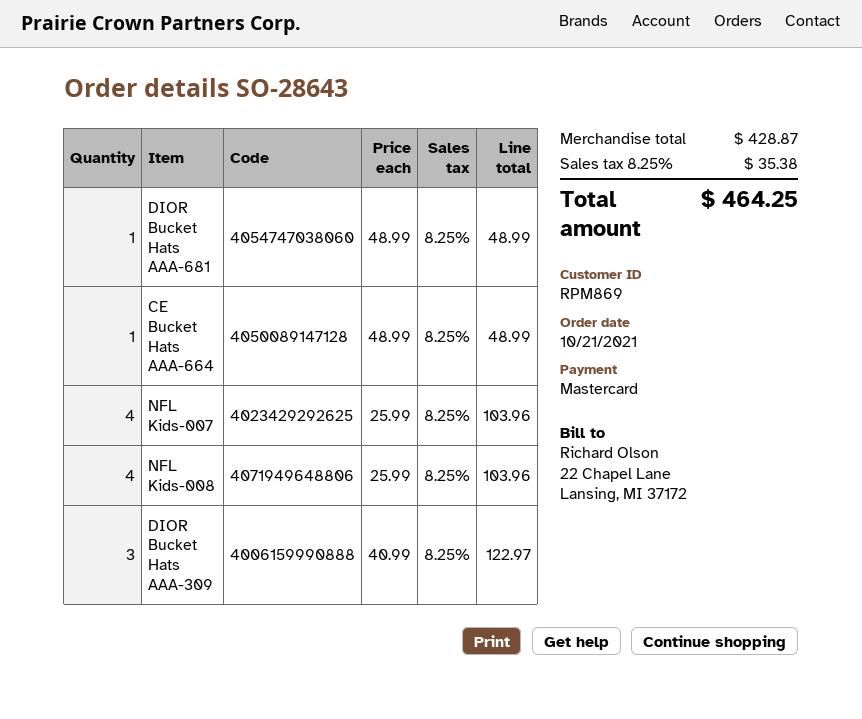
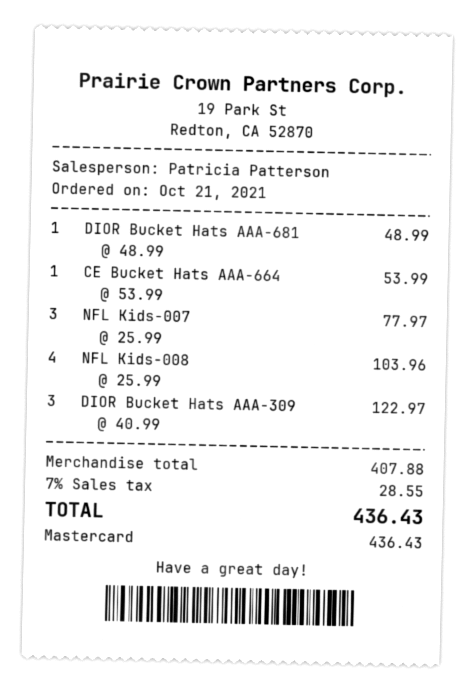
CE Bucket Hats AAA-664: 1 x 48.99 = 48.99 -> 1 x 53.99 = 53.99
NFL Kids-007: 4 x 25.99 = 103.96 -> 3 x 25.99 = 77.97
subtotal: 428.87 -> 407.88
tax: 8.25% = 35.38 -> 7% = 28.55
total: 464.25 -> 436.43

